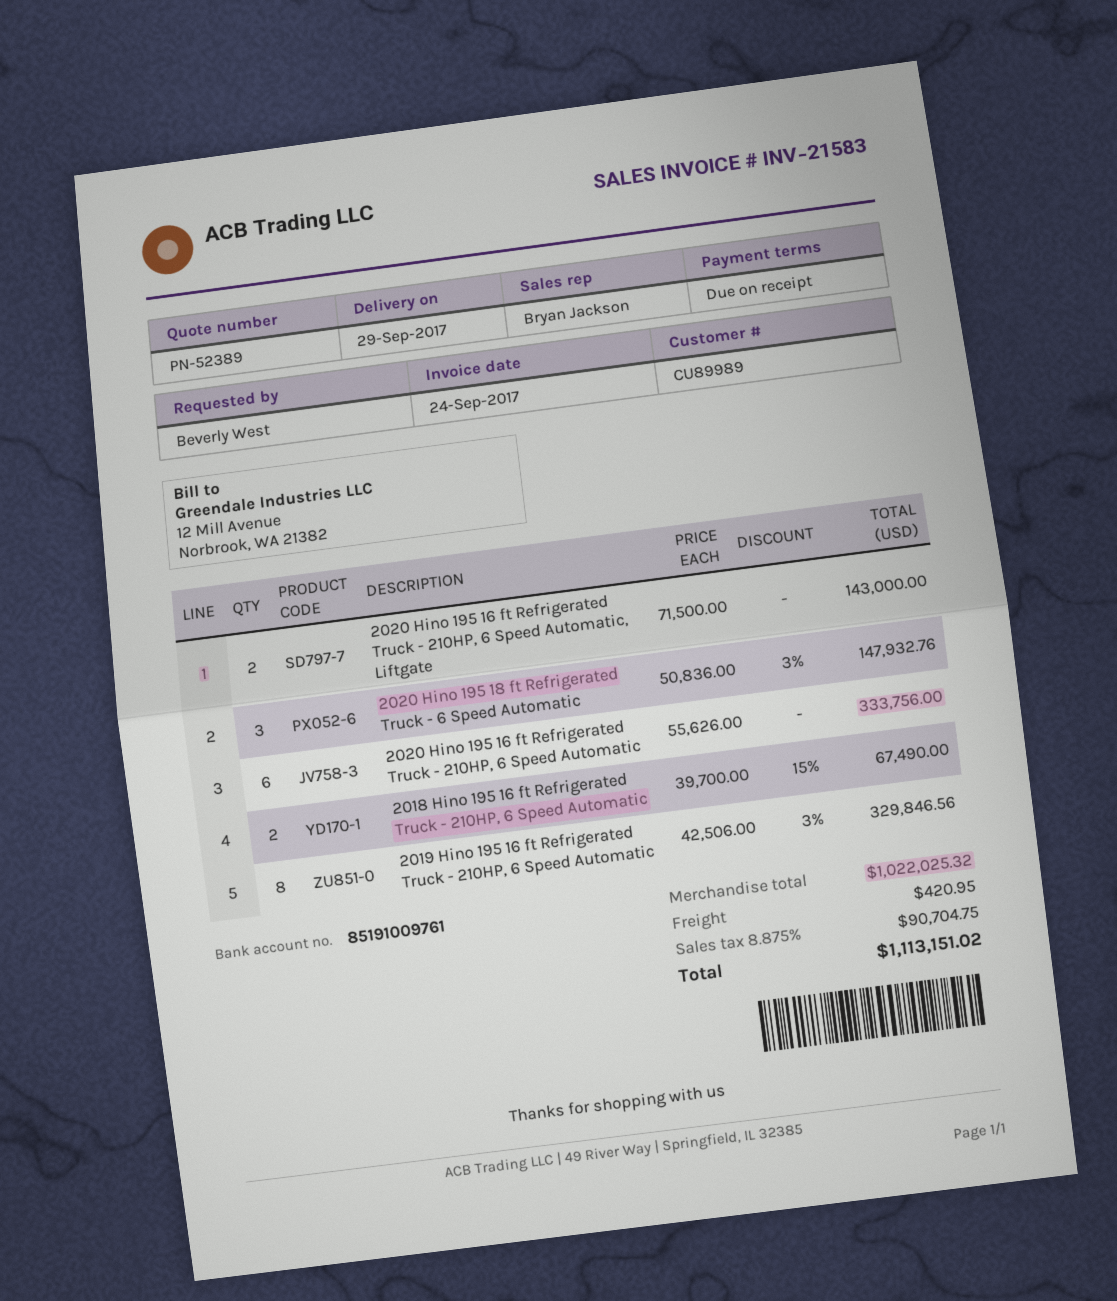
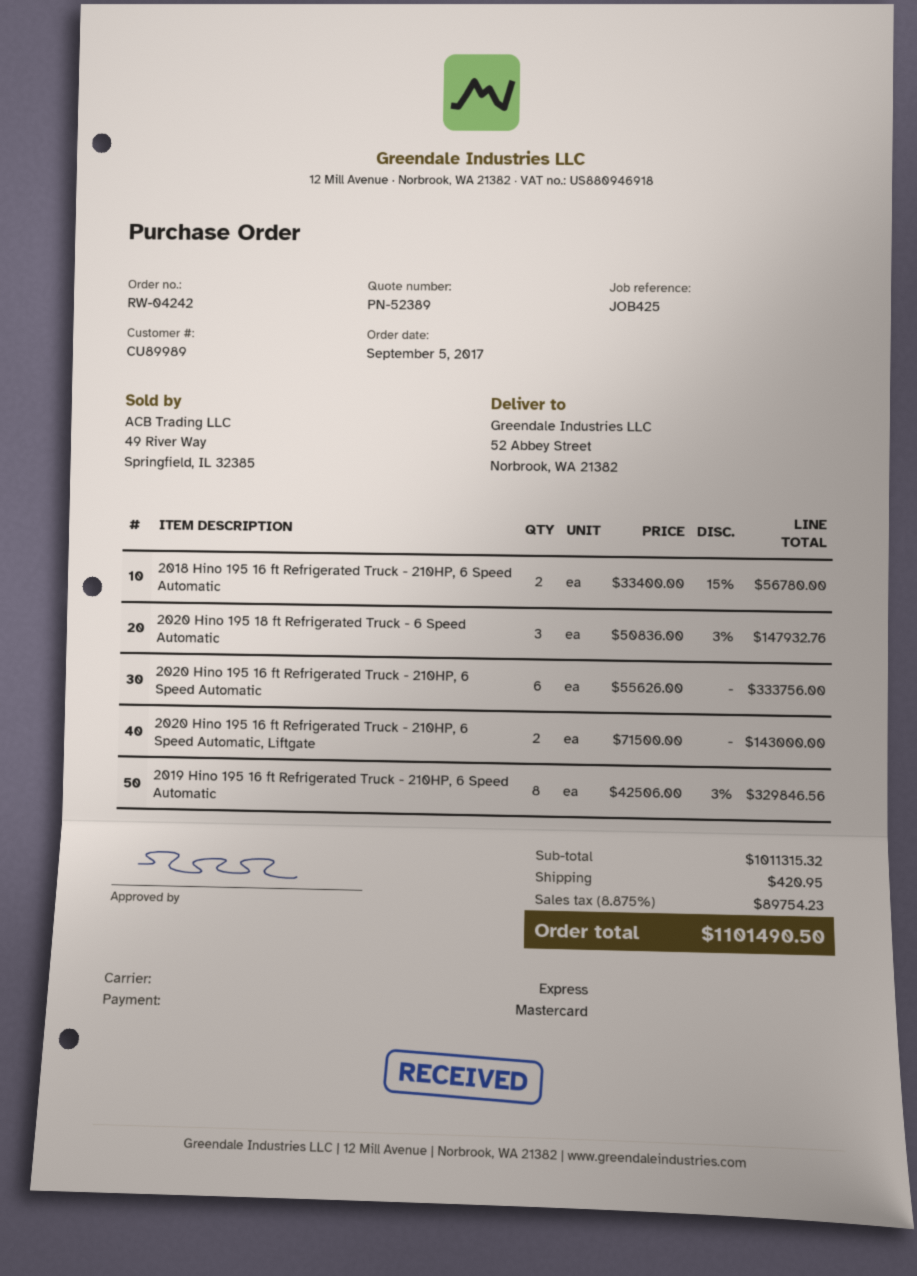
2018 Hino 195 16 ft Refrigerated Truck - 210HP, 6 Speed Automatic: 2 x 39700.00 - 15% = 67490.00 -> 2 x 33400.00 - 15% = 56780.00
subtotal: 1022025.32 -> 1011315.32
tax: 8.875% = 90704.75 -> 8.875% = 89754.23
total: 1113151.02 -> 1101490.50

